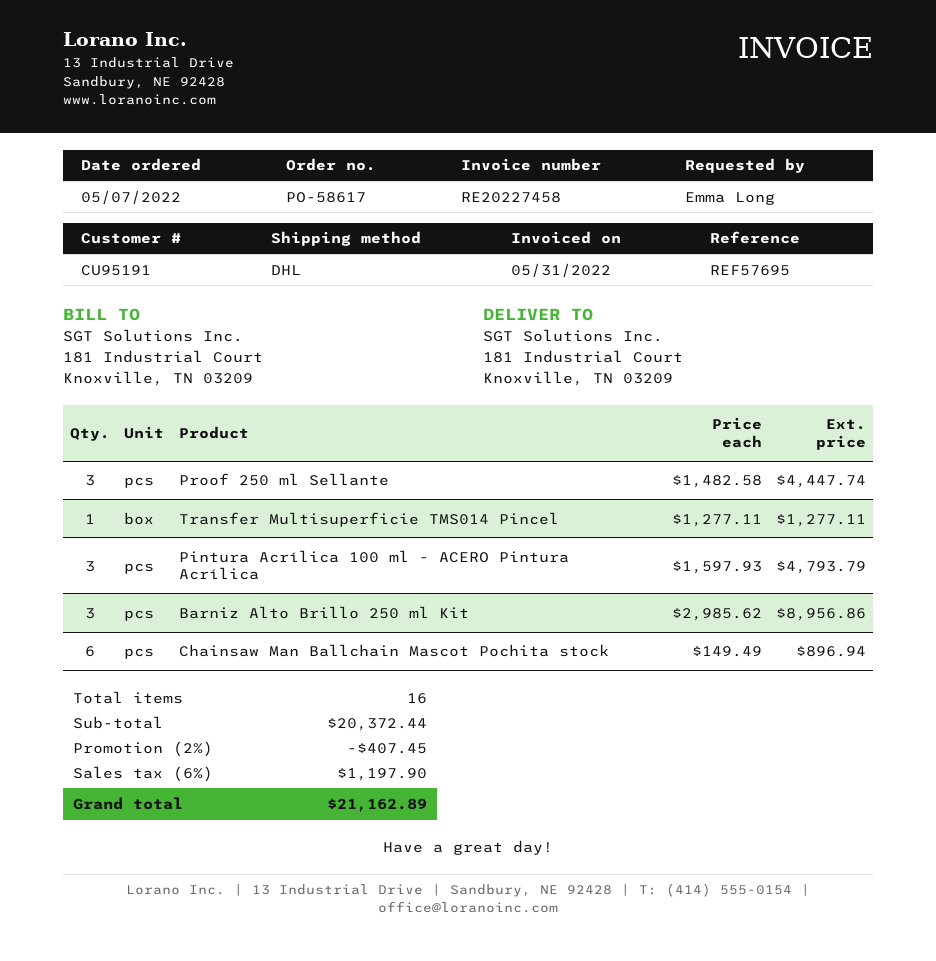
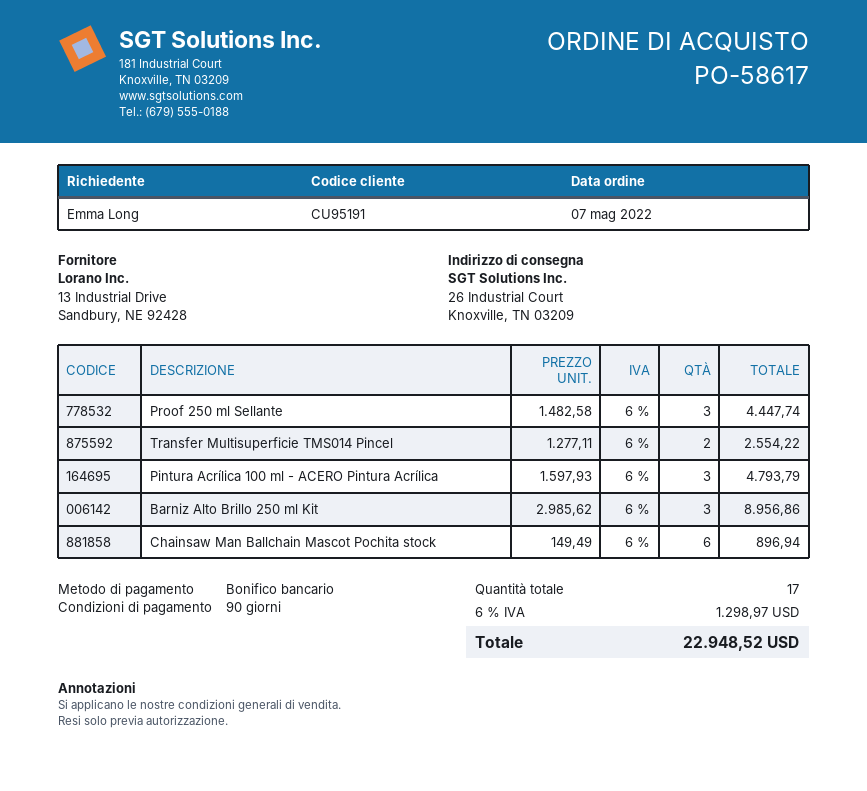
ship to: 181 Industrial Court, Knoxville, TN 03209 -> 26 Industrial Court, Knoxville, TN 03209
Transfer Multisuperficie TMS014 Pincel: 1 x 1277.11 = 1277.11 -> 2 x 1277.11 = 2554.22
total quantity: 16 -> 17
discount: 2% = 407.45 -> none
tax: 6% = 1197.90 -> 6% = 1298.97
total: 21162.89 -> 22948.52

